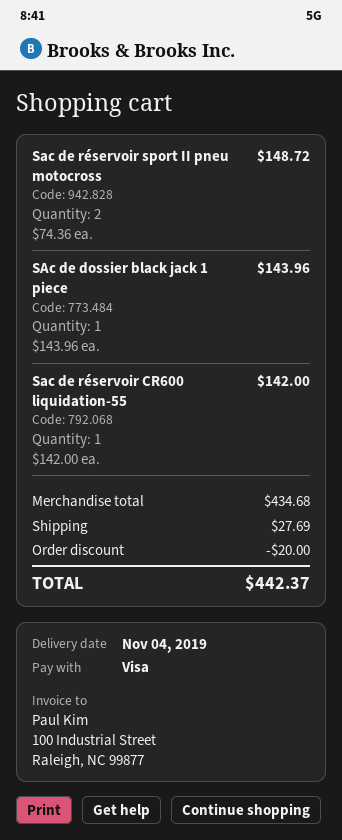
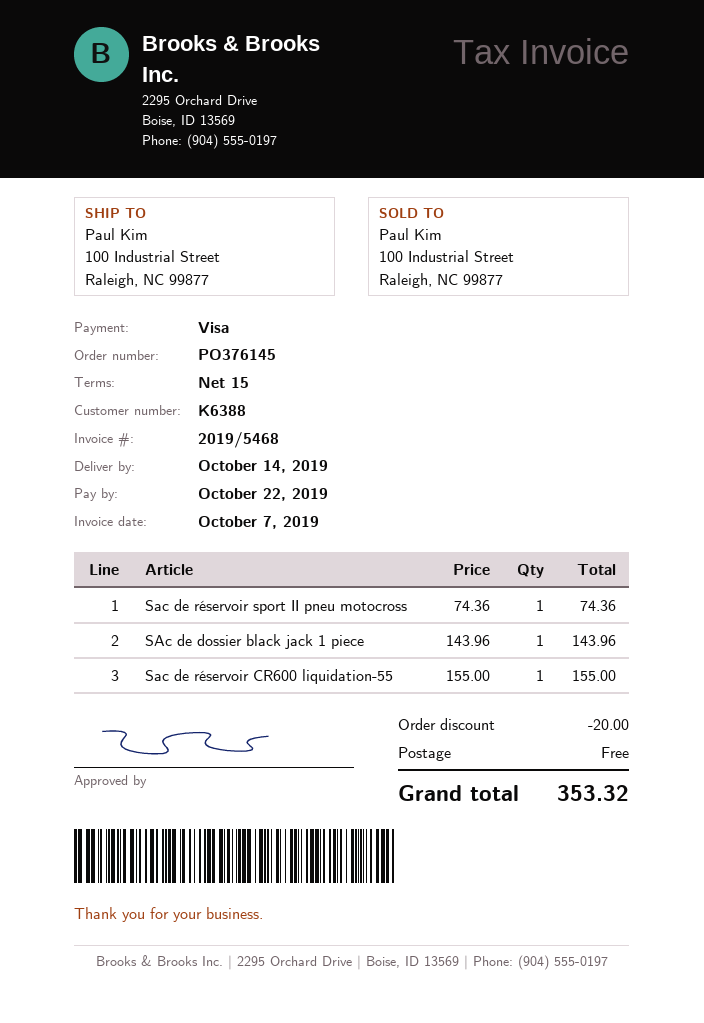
delivery date: 2019-11-04 -> 2019-10-14
Sac de réservoir sport II pneu motocross: 2 x 74.36 = 148.72 -> 1 x 74.36 = 74.36
Sac de réservoir CR600 liquidation-55: 1 x 142.00 = 142.00 -> 1 x 155.00 = 155.00
shipping: 27.69 -> 0.00
total: 442.37 -> 353.32

